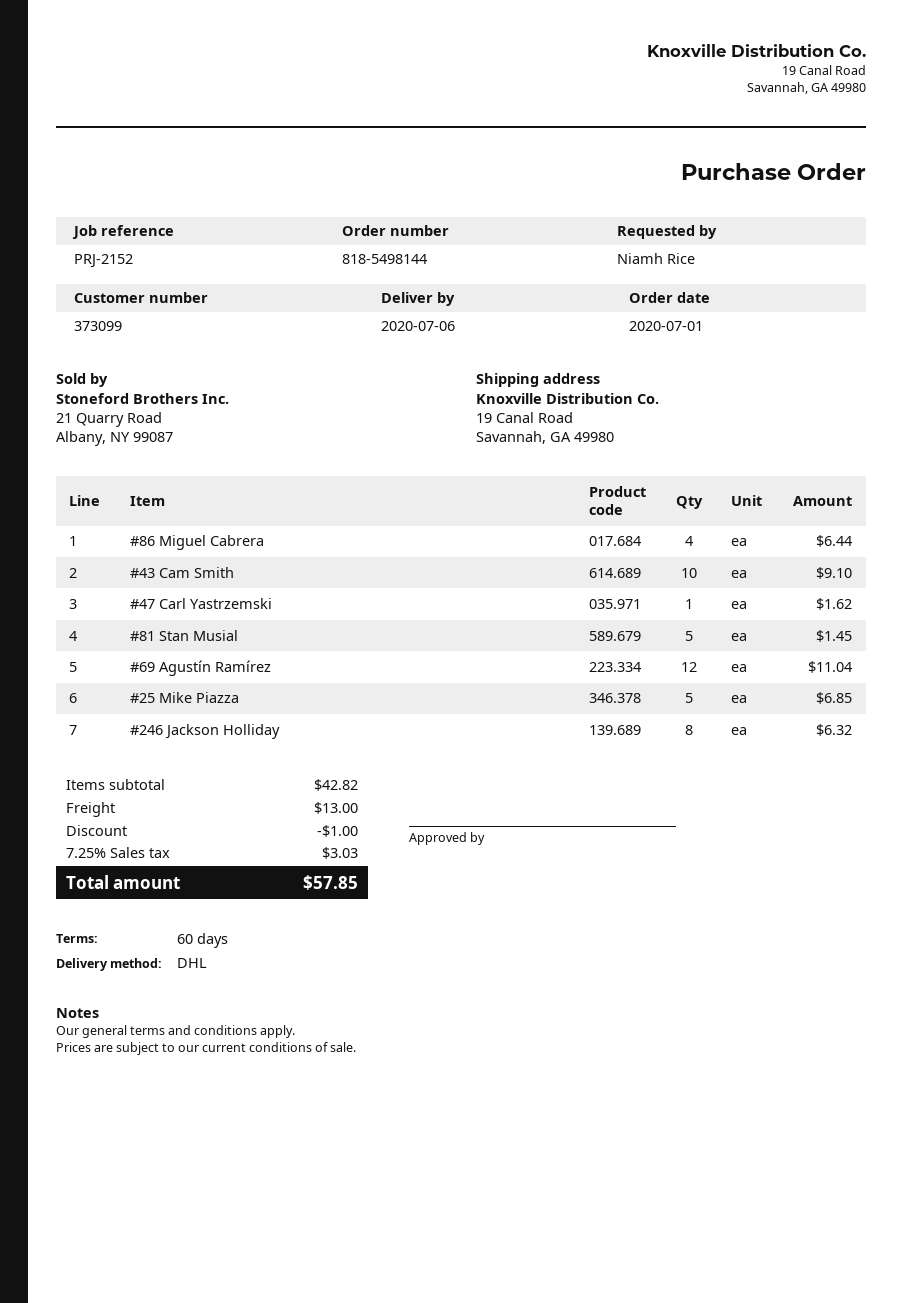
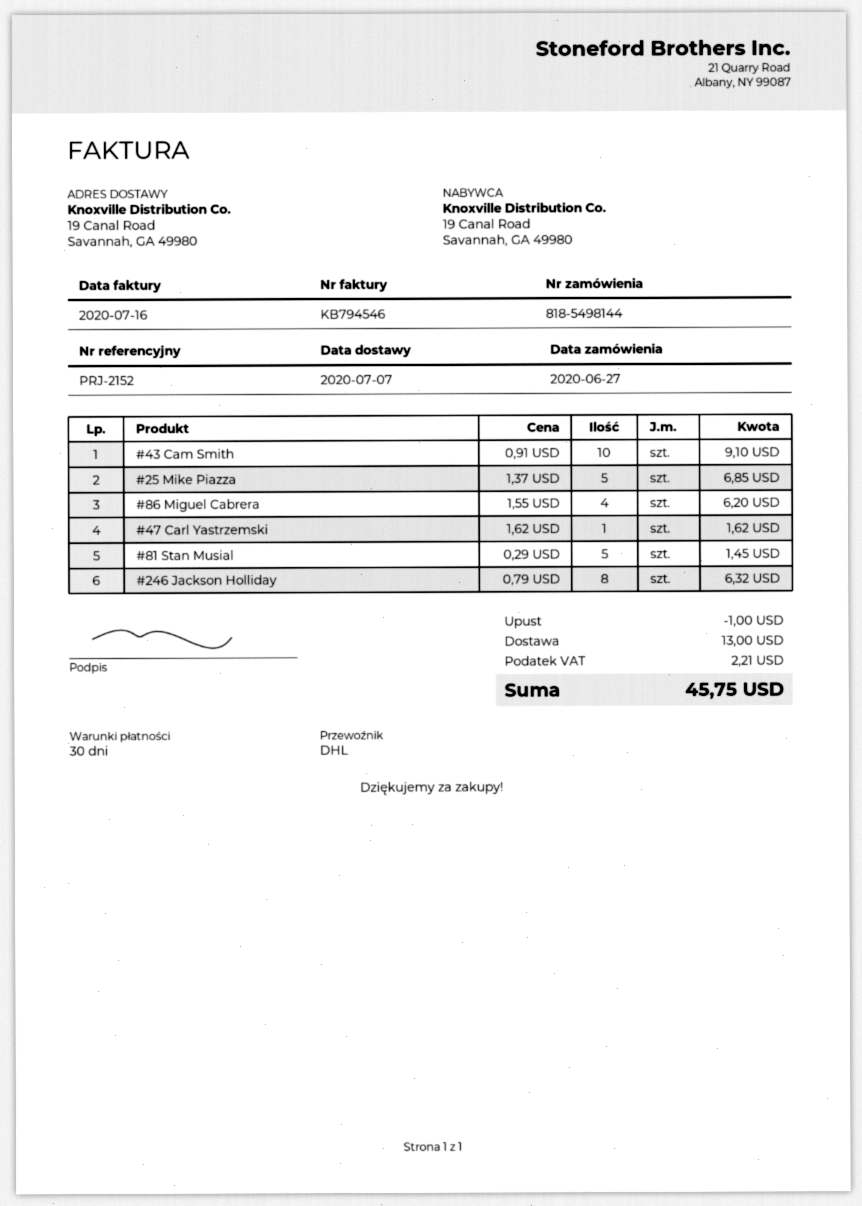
order date: 2020-07-01 -> 2020-06-27
delivery date: 2020-07-06 -> 2020-07-07
payment terms: 60 days -> 30 days
#86 Miguel Cabrera: 4 for 6.44 -> 4 for 6.20
#69 Agustín Ramírez: 12 for 11.04 -> none
tax: 3.03 -> 2.21
total: 57.85 -> 45.75

